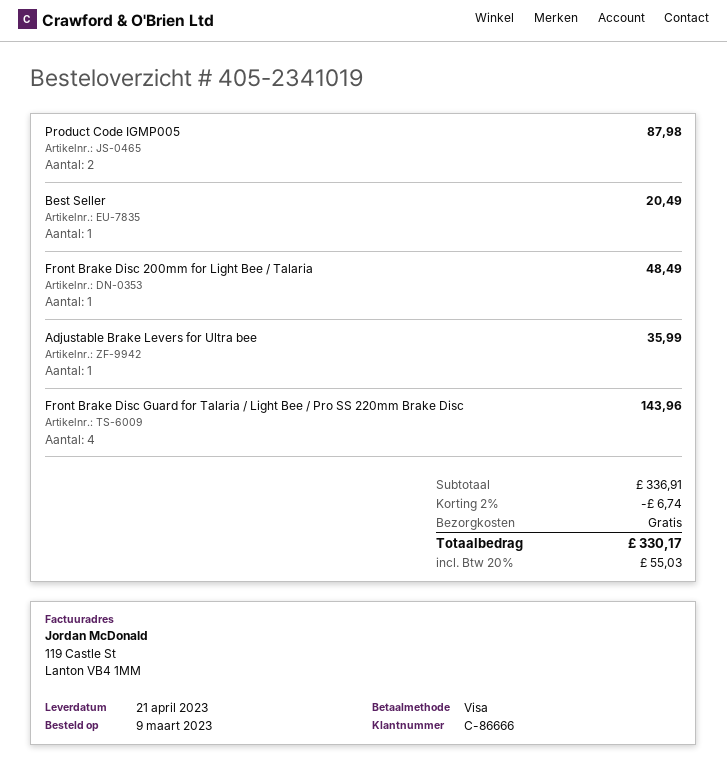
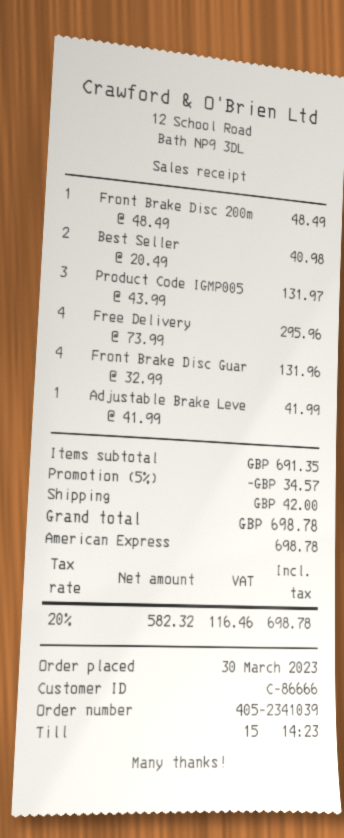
order number: 405-2341019 -> 405-2341039
order date: 2023-03-09 -> 2023-03-30
payment method: Visa -> American Express
Product Code IGMP005: 2 for 87.98 -> 3 for 131.97
Best Seller: 1 for 20.49 -> 2 for 40.98
Adjustable Brake Levers for Ultra bee: 1 for 35.99 -> 1 for 41.99
Front Brake Disc Guard for Talaria / Light Bee / Pro SS 220mm Brake Disc: 4 for 143.96 -> 4 for 131.96
Free Delivery: none -> 4 for 295.96
subtotal: 336.91 -> 691.35
discount: 2% = 6.74 -> 5% = 34.57
shipping: 0.00 -> 42.00
tax: 20% = 55.03 -> 20% = 116.46
total: 330.17 -> 698.78

